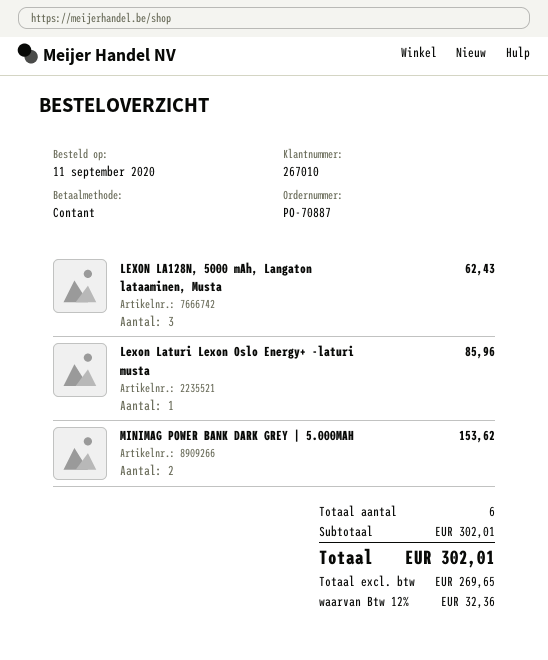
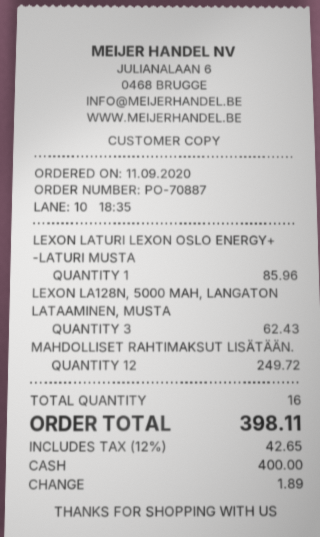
MINIMAG POWER BANK DARK GREY | 5.000MAH: 2 for 153.62 -> none
MAHDOLLISET RAHTIMAKSUT LISÄTÄÄN.: none -> 12 for 249.72
total quantity: 6 -> 16
tax: 12% = 32.36 -> 12% = 42.65
total: 302.01 -> 398.11

